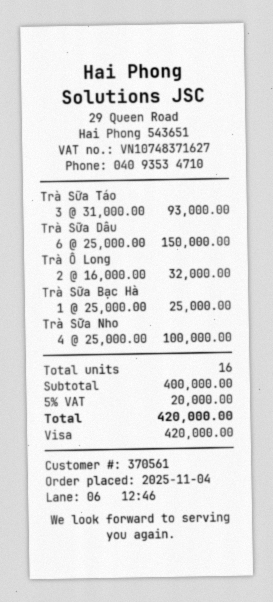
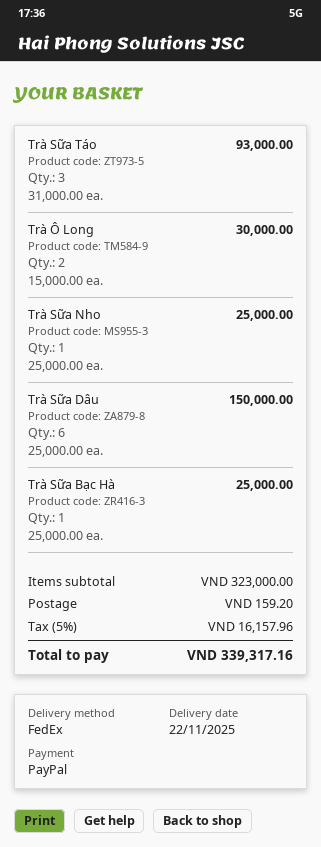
payment method: Visa -> PayPal
Trà Ô Long: 2 x 16000.00 = 32000.00 -> 2 x 15000.00 = 30000.00
Trà Sữa Nho: 4 x 25000.00 = 100000.00 -> 1 x 25000.00 = 25000.00
subtotal: 400000.00 -> 323000.00
shipping: none -> 159.20
tax: 5% = 20000.00 -> 5% = 16157.96
total: 420000.00 -> 339317.16

